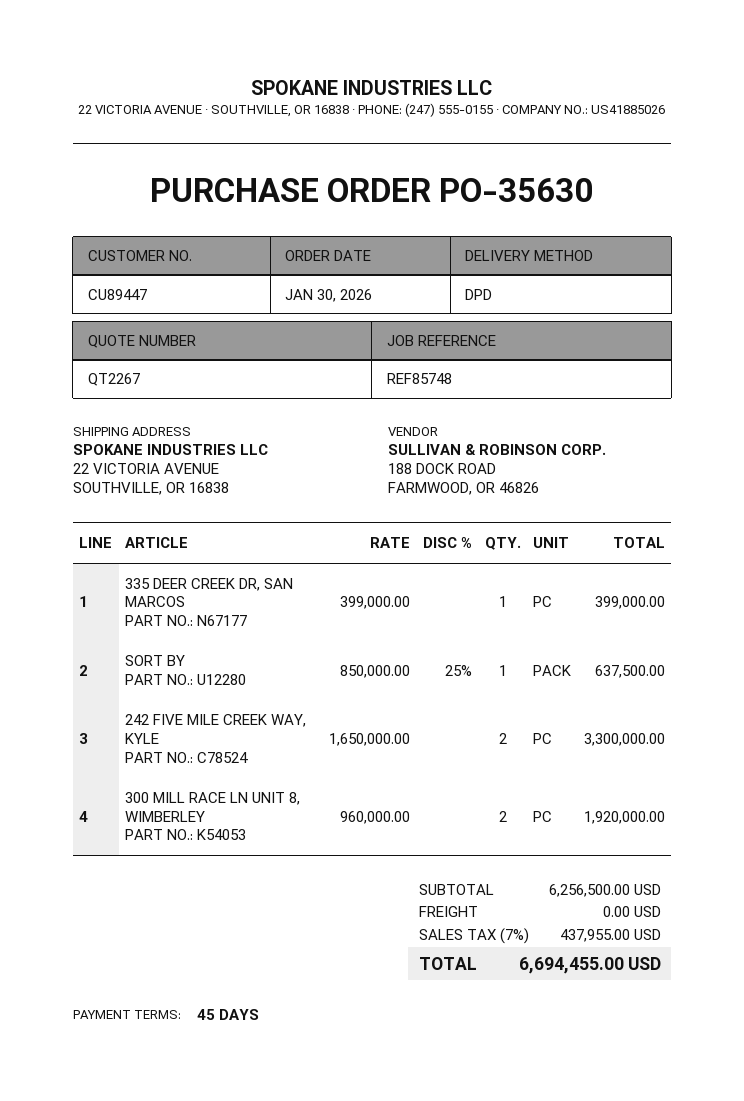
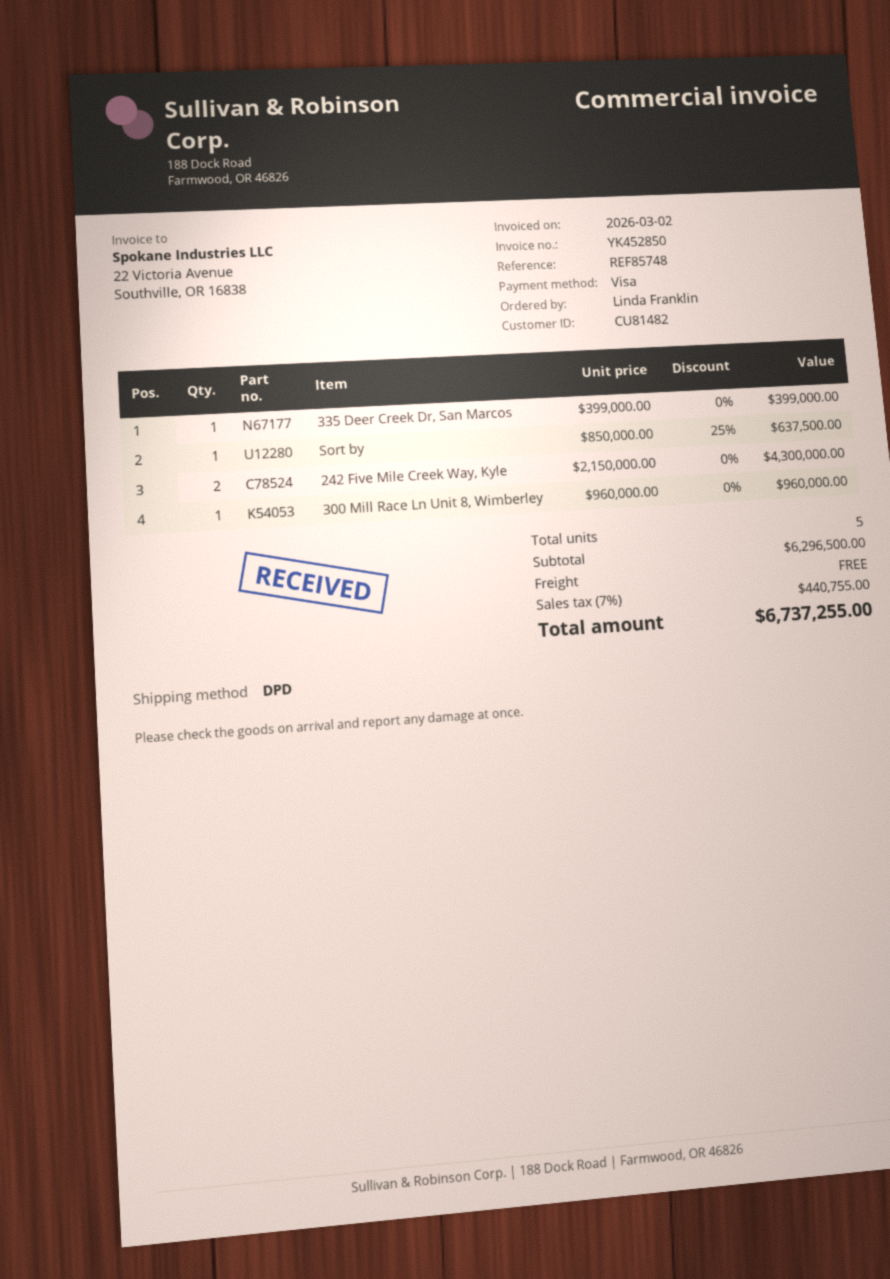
customer number: CU89447 -> CU81482
242 FIVE MILE CREEK WAY, KYLE: 2 x 1650000.00 = 3300000.00 -> 2 x 2150000.00 = 4300000.00
300 MILL RACE LN UNIT 8, WIMBERLEY: 2 x 960000.00 = 1920000.00 -> 1 x 960000.00 = 960000.00
subtotal: 6256500.00 -> 6296500.00
tax: 7% = 437955.00 -> 7% = 440755.00
total: 6694455.00 -> 6737255.00

